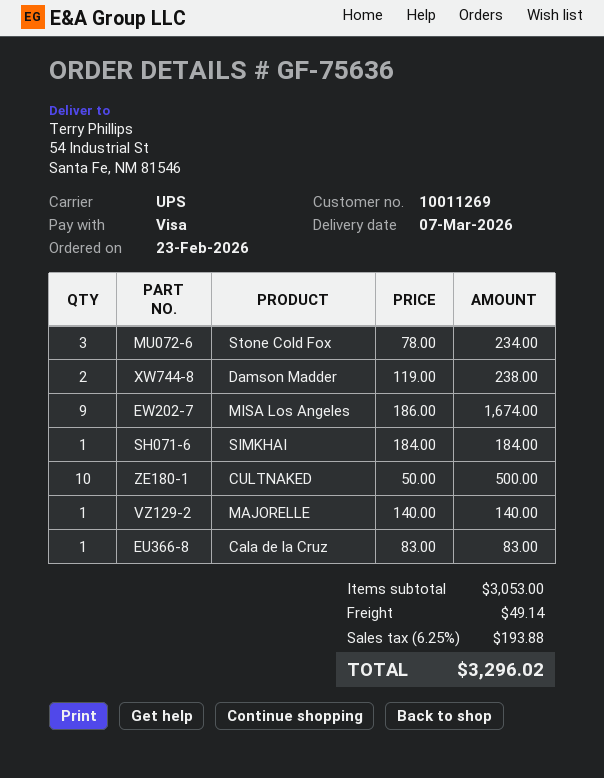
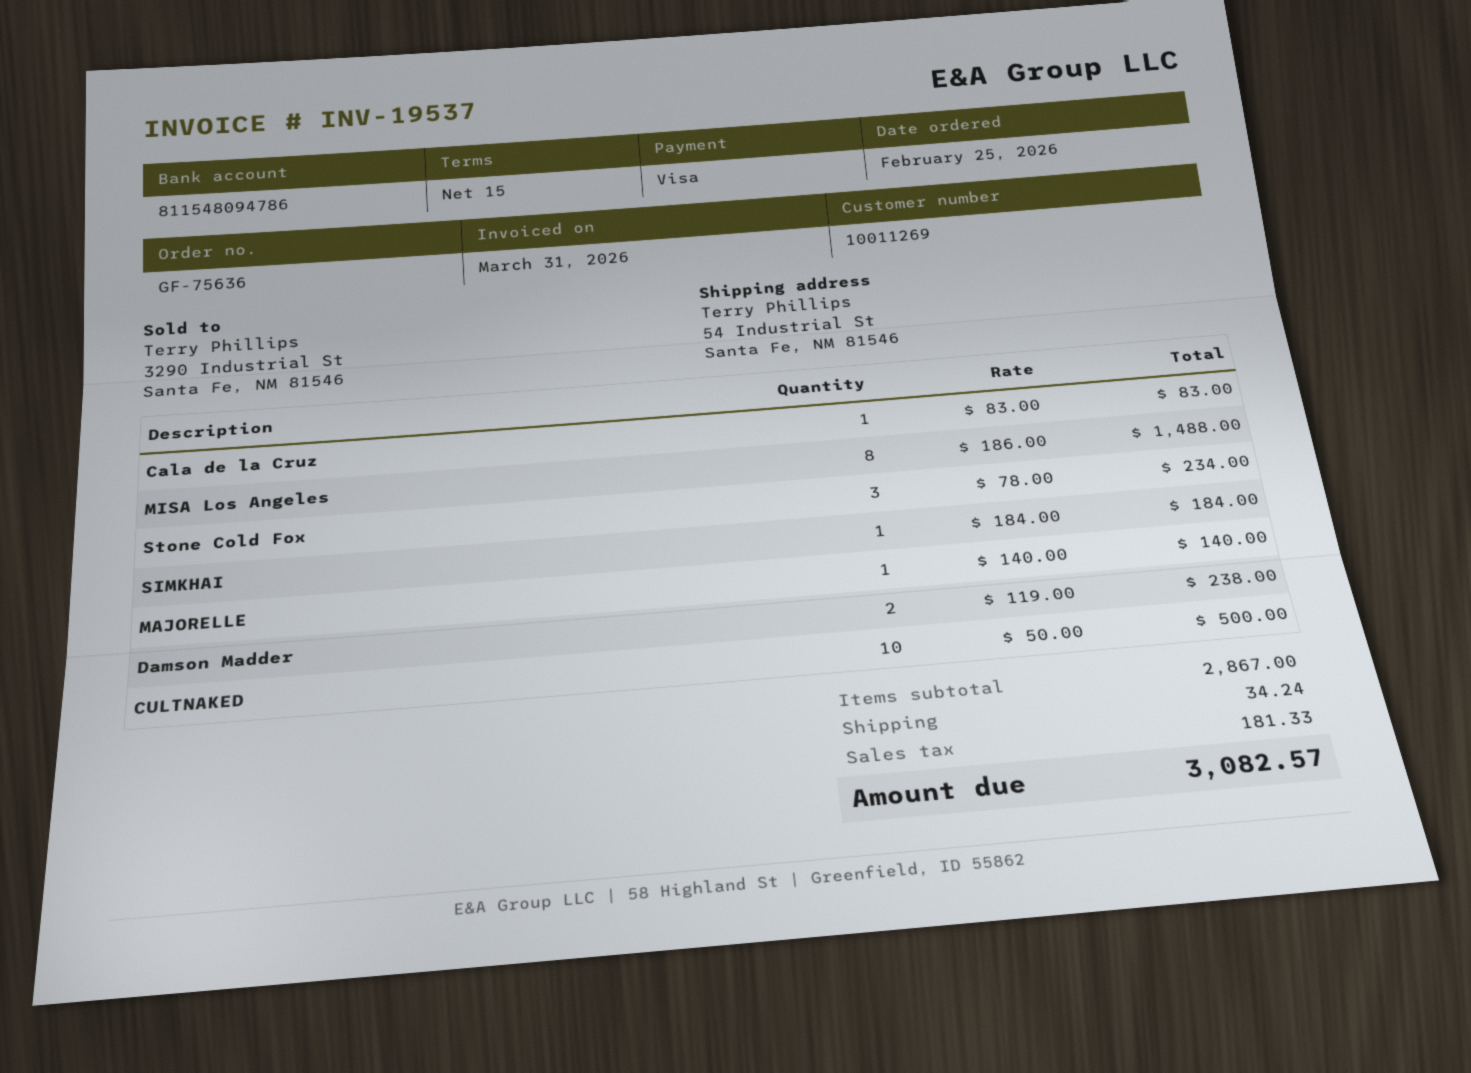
order date: 2026-02-23 -> 2026-02-25
MISA Los Angeles: 9 x 186.00 = 1674.00 -> 8 x 186.00 = 1488.00
subtotal: 3053.00 -> 2867.00
shipping: 49.14 -> 34.24
tax: 193.88 -> 181.33
total: 3296.02 -> 3082.57

